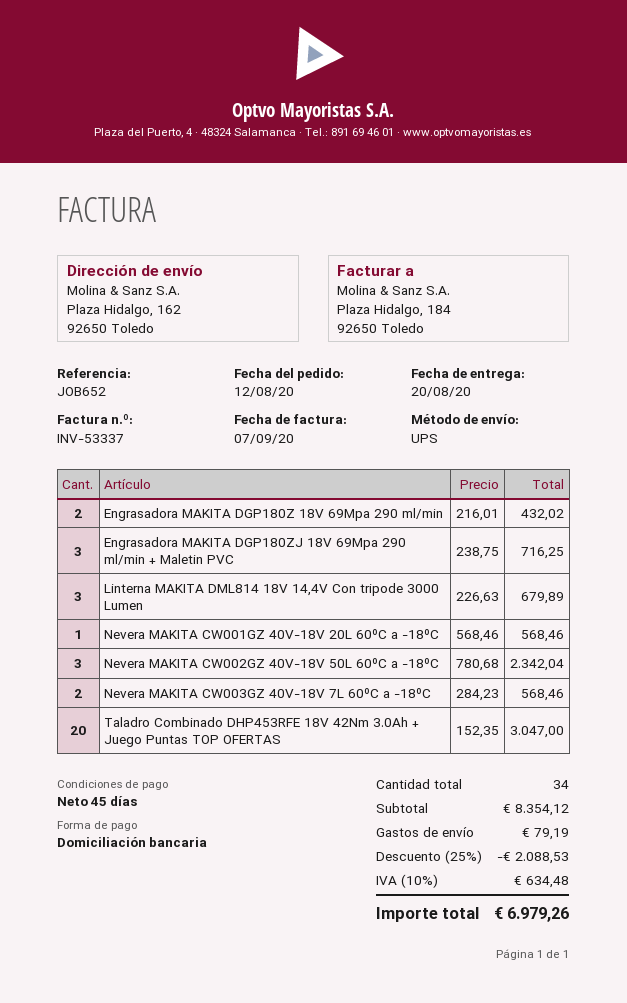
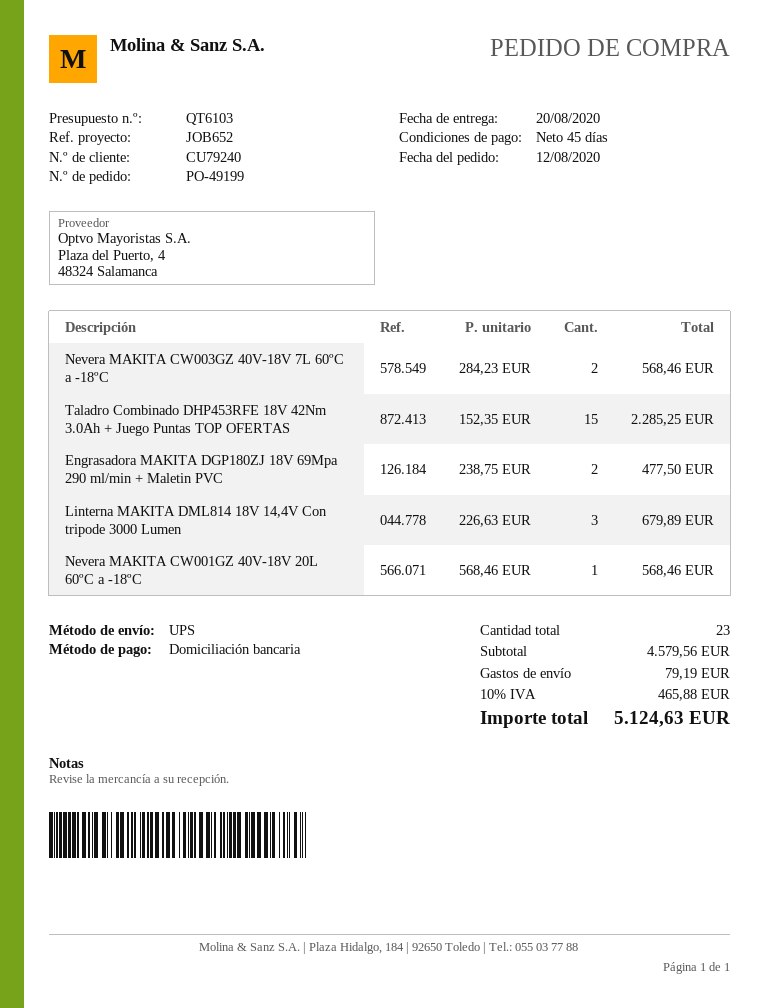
Engrasadora MAKITA DGP180Z 18V 69Mpa 290 ml/min: 2 x 216.01 = 432.02 -> none
Engrasadora MAKITA DGP180ZJ 18V 69Mpa 290 ml/min + Maletin PVC: 3 x 238.75 = 716.25 -> 2 x 238.75 = 477.50
Nevera MAKITA CW002GZ 40V-18V 50L 60ºC a -18ºC: 3 x 780.68 = 2342.04 -> none
Taladro Combinado DHP453RFE 18V 42Nm 3.0Ah + Juego Puntas TOP OFERTAS: 20 x 152.35 = 3047.00 -> 15 x 152.35 = 2285.25
total quantity: 34 -> 23
subtotal: 8354.12 -> 4579.56
discount: 25% = 2088.53 -> none
tax: 10% = 634.48 -> 10% = 465.88
total: 6979.26 -> 5124.63

